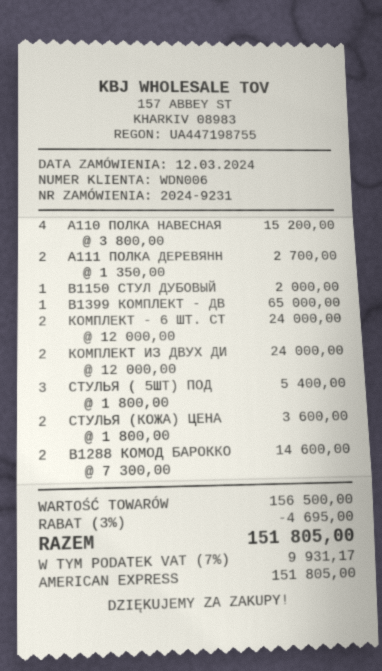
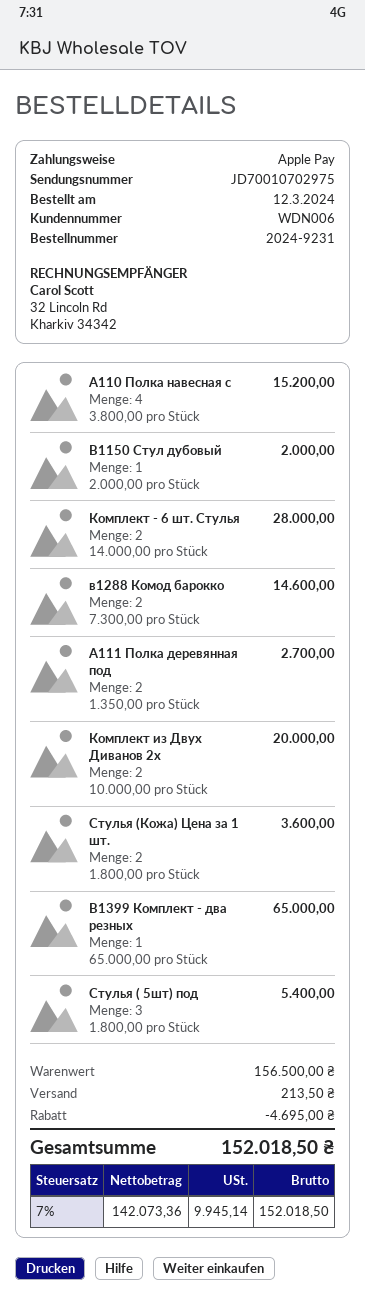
payment method: American Express -> Apple Pay
КОМПЛЕКТ - 6 ШТ. СТ: 2 x 12000.00 = 24000.00 -> 2 x 14000.00 = 28000.00
КОМПЛЕКТ ИЗ ДВУХ ДИ: 2 x 12000.00 = 24000.00 -> 2 x 10000.00 = 20000.00
shipping: none -> 213.50
tax: 7% = 9931.17 -> 7% = 9945.14
total: 151805.00 -> 152018.50

